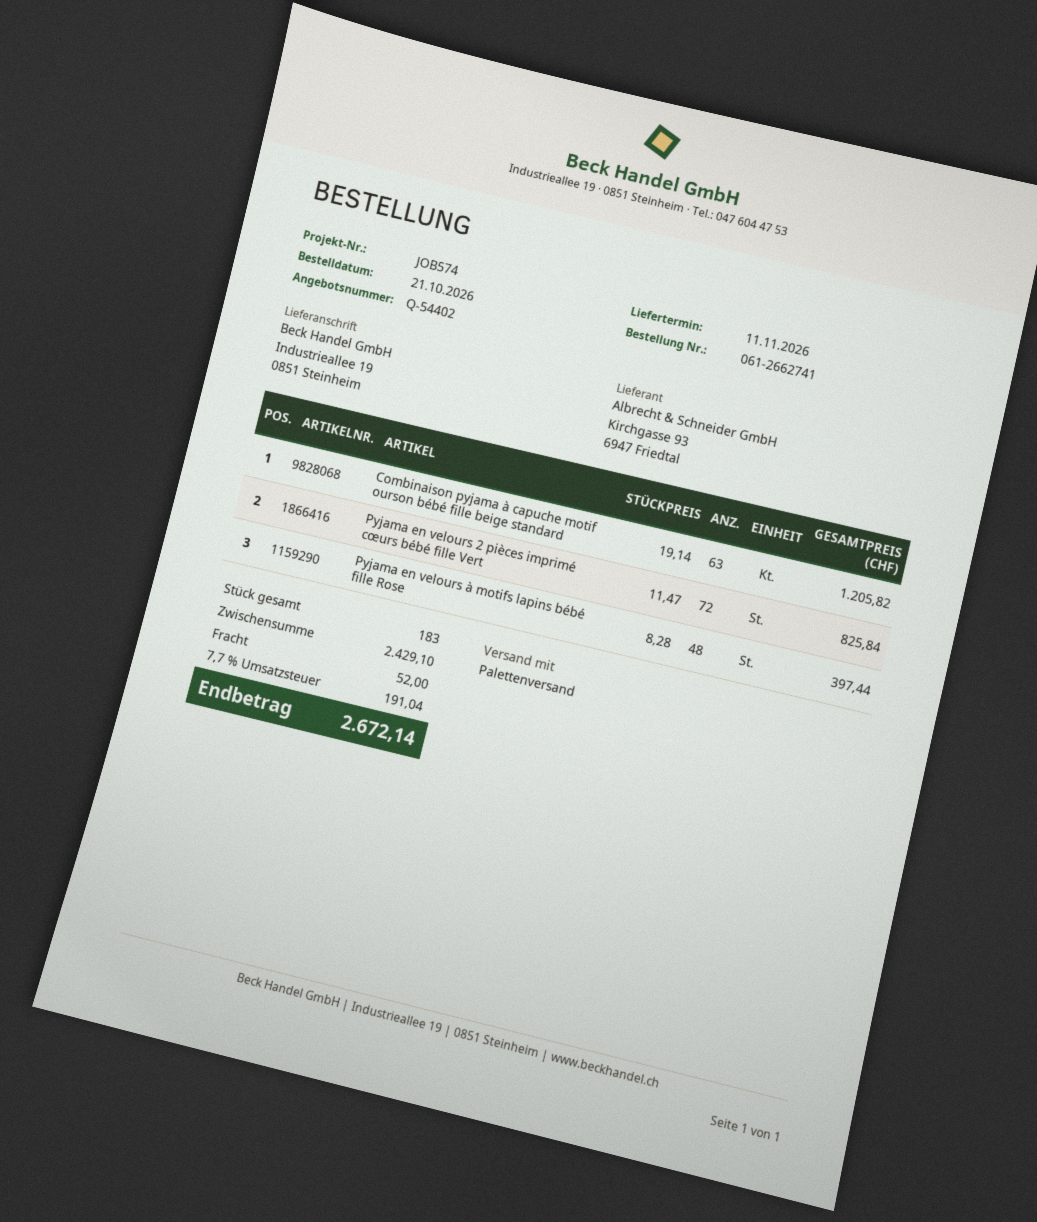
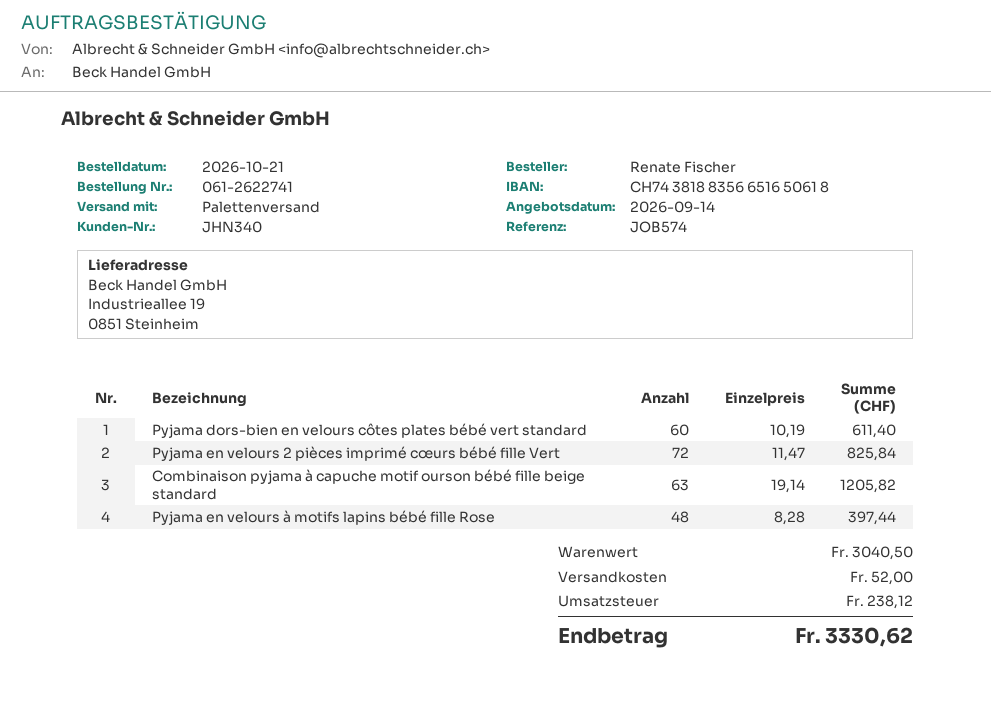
order number: 061-2662741 -> 061-2622741
Pyjama dors-bien en velours côtes plates bébé vert standard: none -> 60 x 10.19 = 611.40
subtotal: 2429.10 -> 3040.50
tax: 191.04 -> 238.12
total: 2672.14 -> 3330.62

